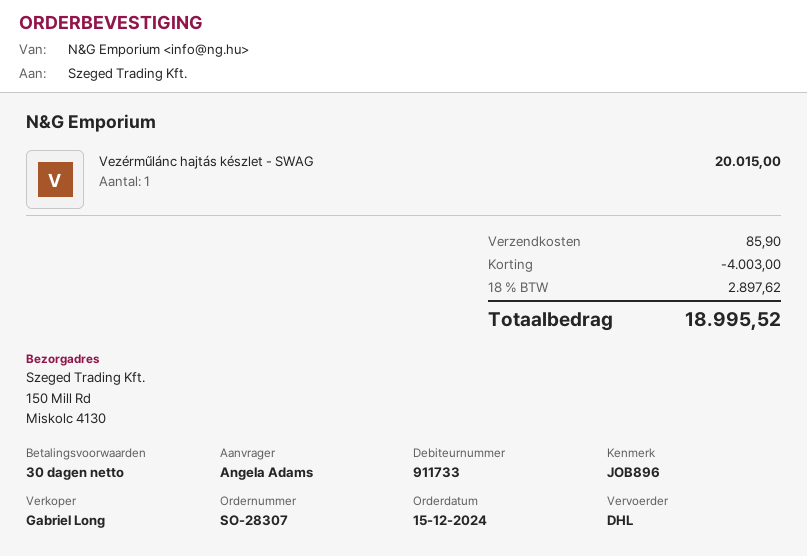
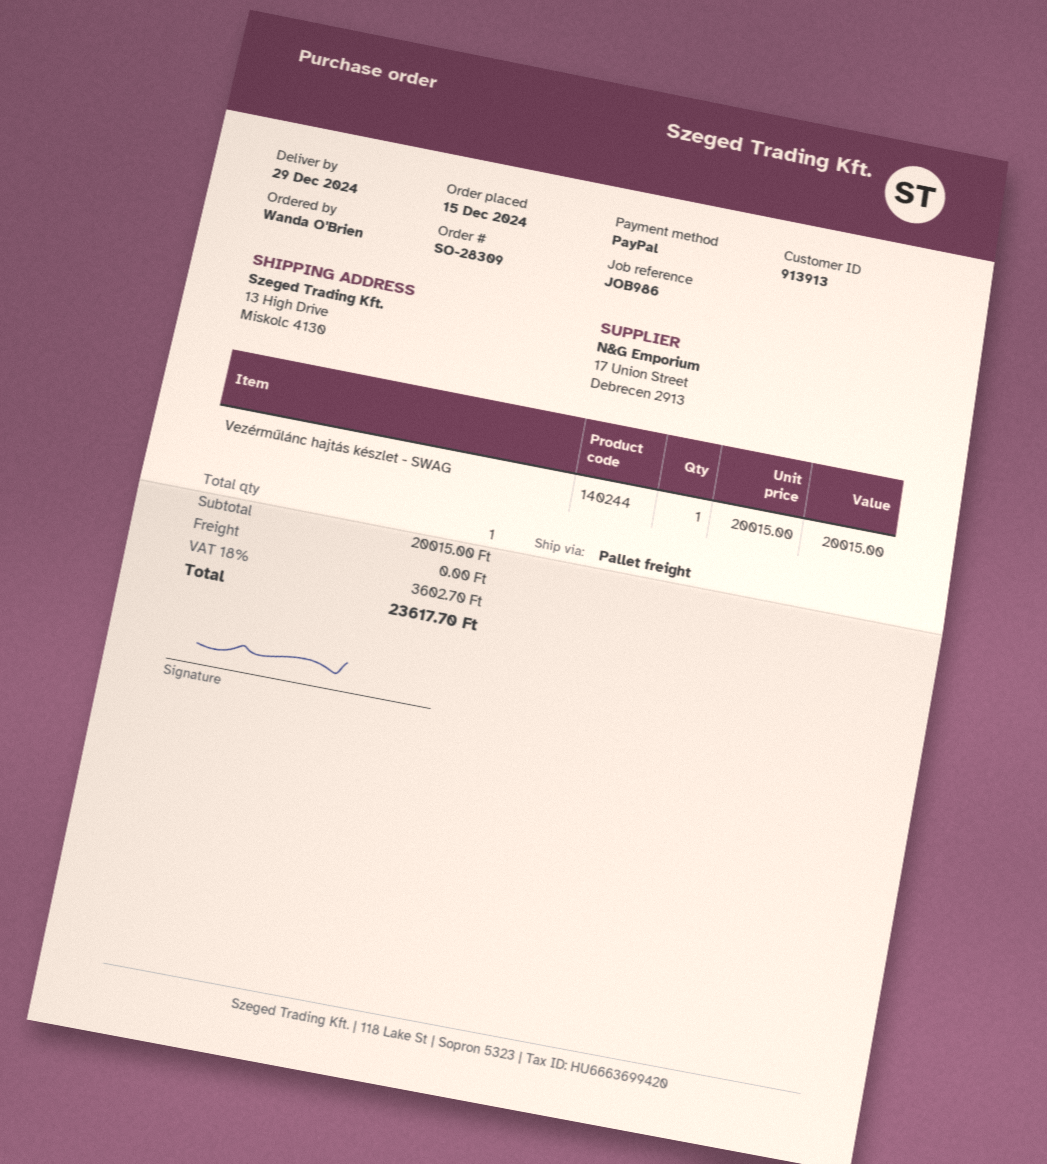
order number: SO-28307 -> SO-28309
customer number: 911733 -> 913913
reference: JOB896 -> JOB986
ordered by: Angela Adams -> Wanda O'Brien
shipping method: DHL -> pallet freight
ship to: 150 Mill Rd, Miskolc 4130 -> 13 High Drive, Miskolc 4130
discount: 4003.00 -> none
shipping: 85.90 -> 0.00
tax: 18% = 2897.62 -> 18% = 3602.70
total: 18995.52 -> 23617.70

